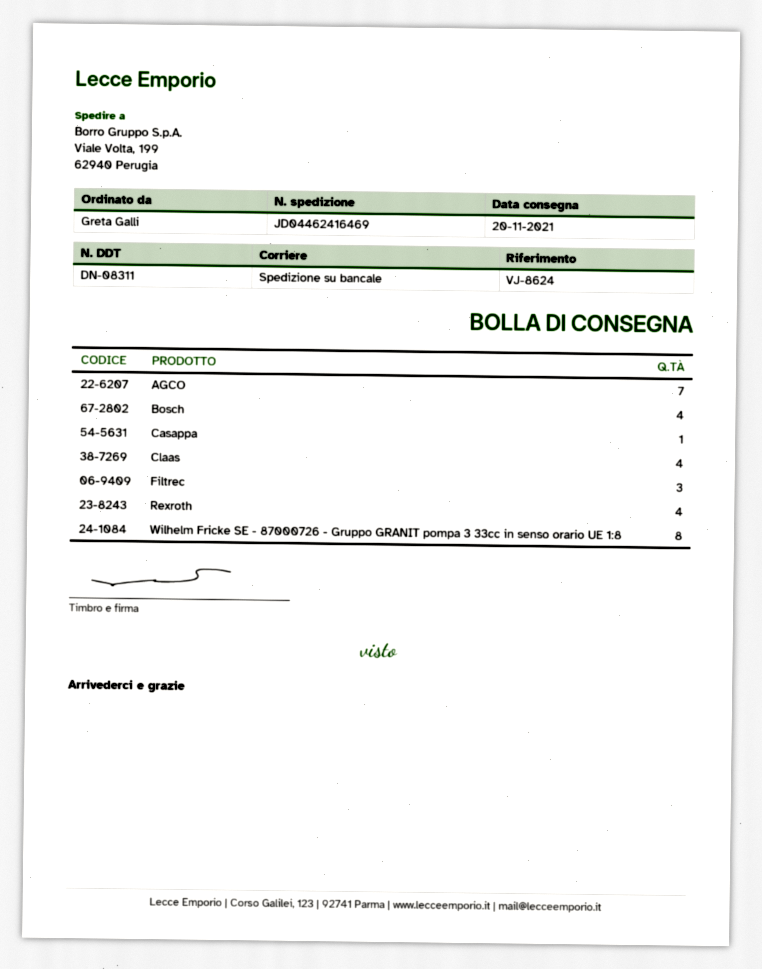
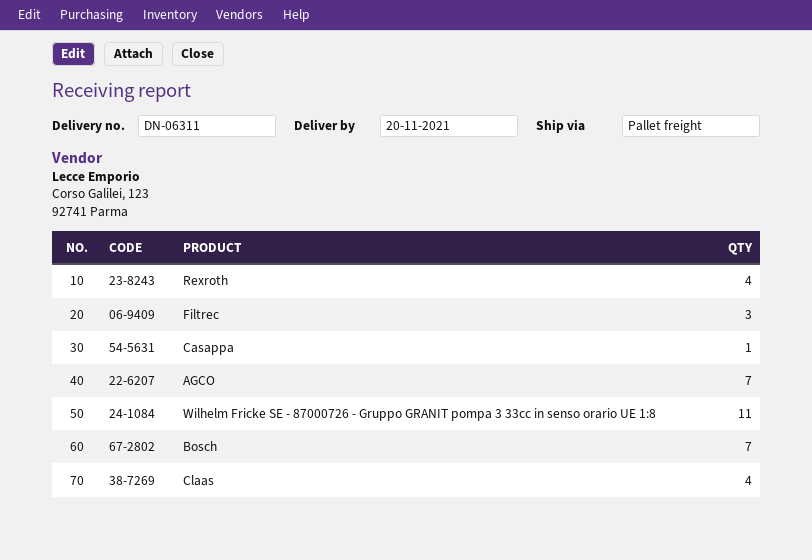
delivery note number: DN-08311 -> DN-06311
Bosch: 4 -> 7
Wilhelm Fricke SE - 87000726 - Gruppo GRANIT pompa 3 33cc in senso orario UE 1:8: 8 -> 11

